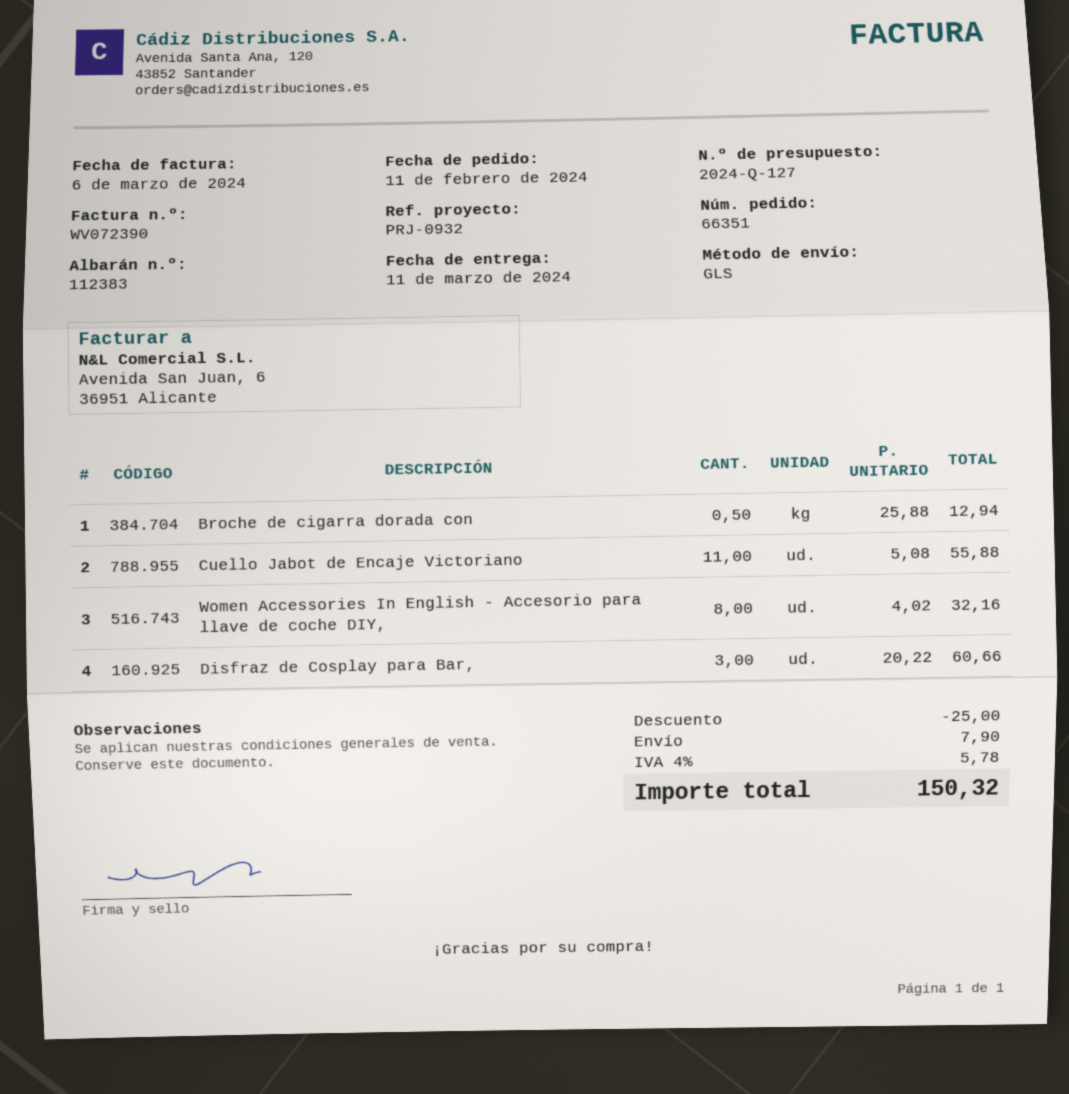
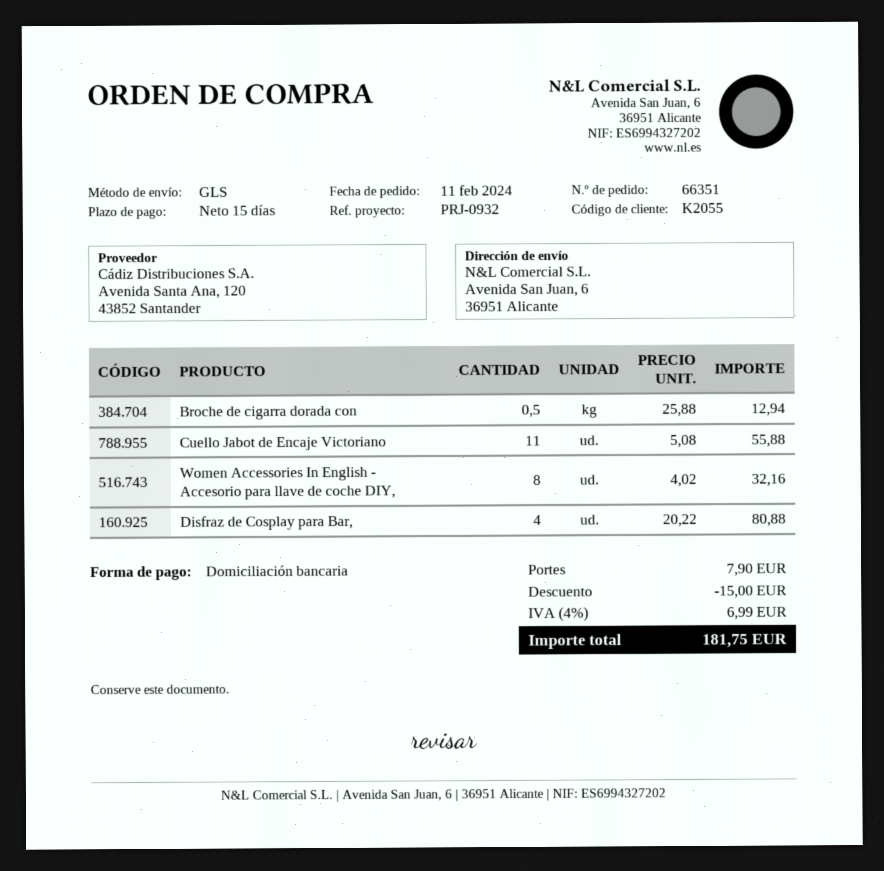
Disfraz de Cosplay para Bar,: 3 x 20.22 = 60.66 -> 4 x 20.22 = 80.88
discount: 25.00 -> 15.00
tax: 4% = 5.78 -> 4% = 6.99
total: 150.32 -> 181.75

